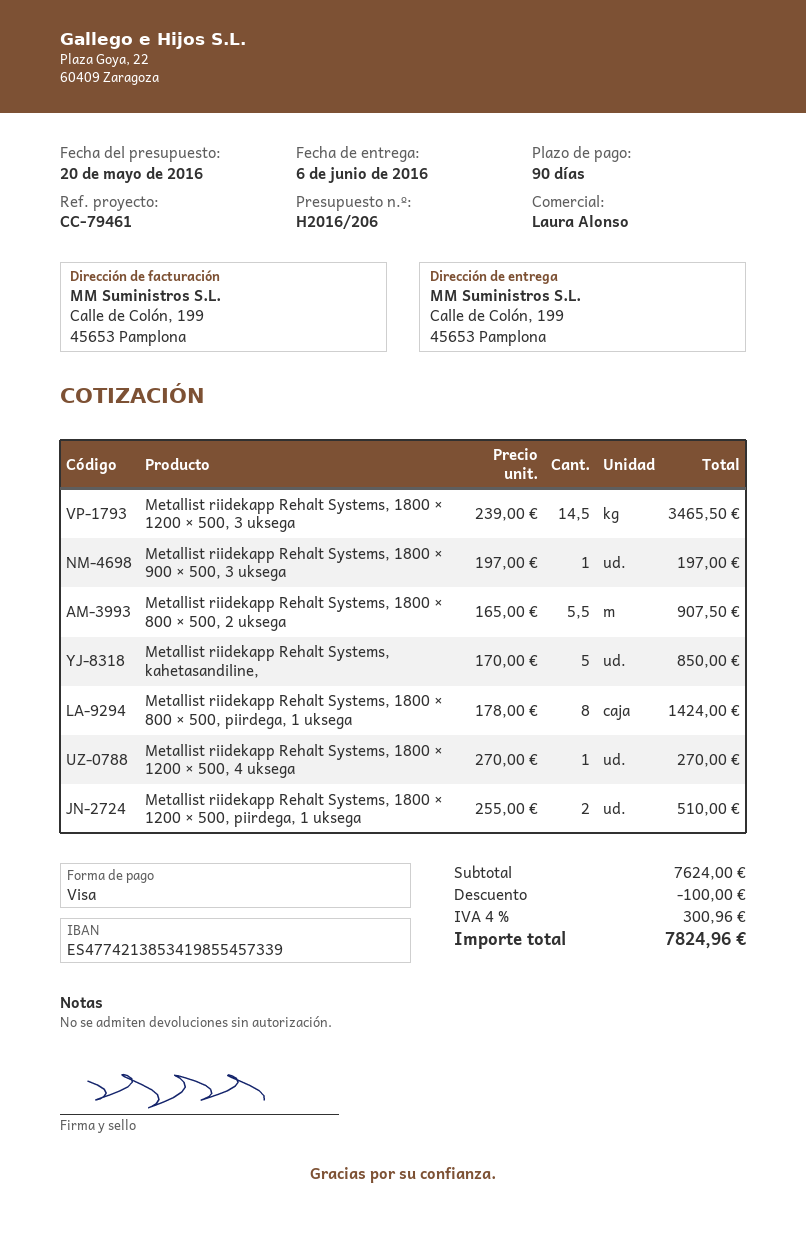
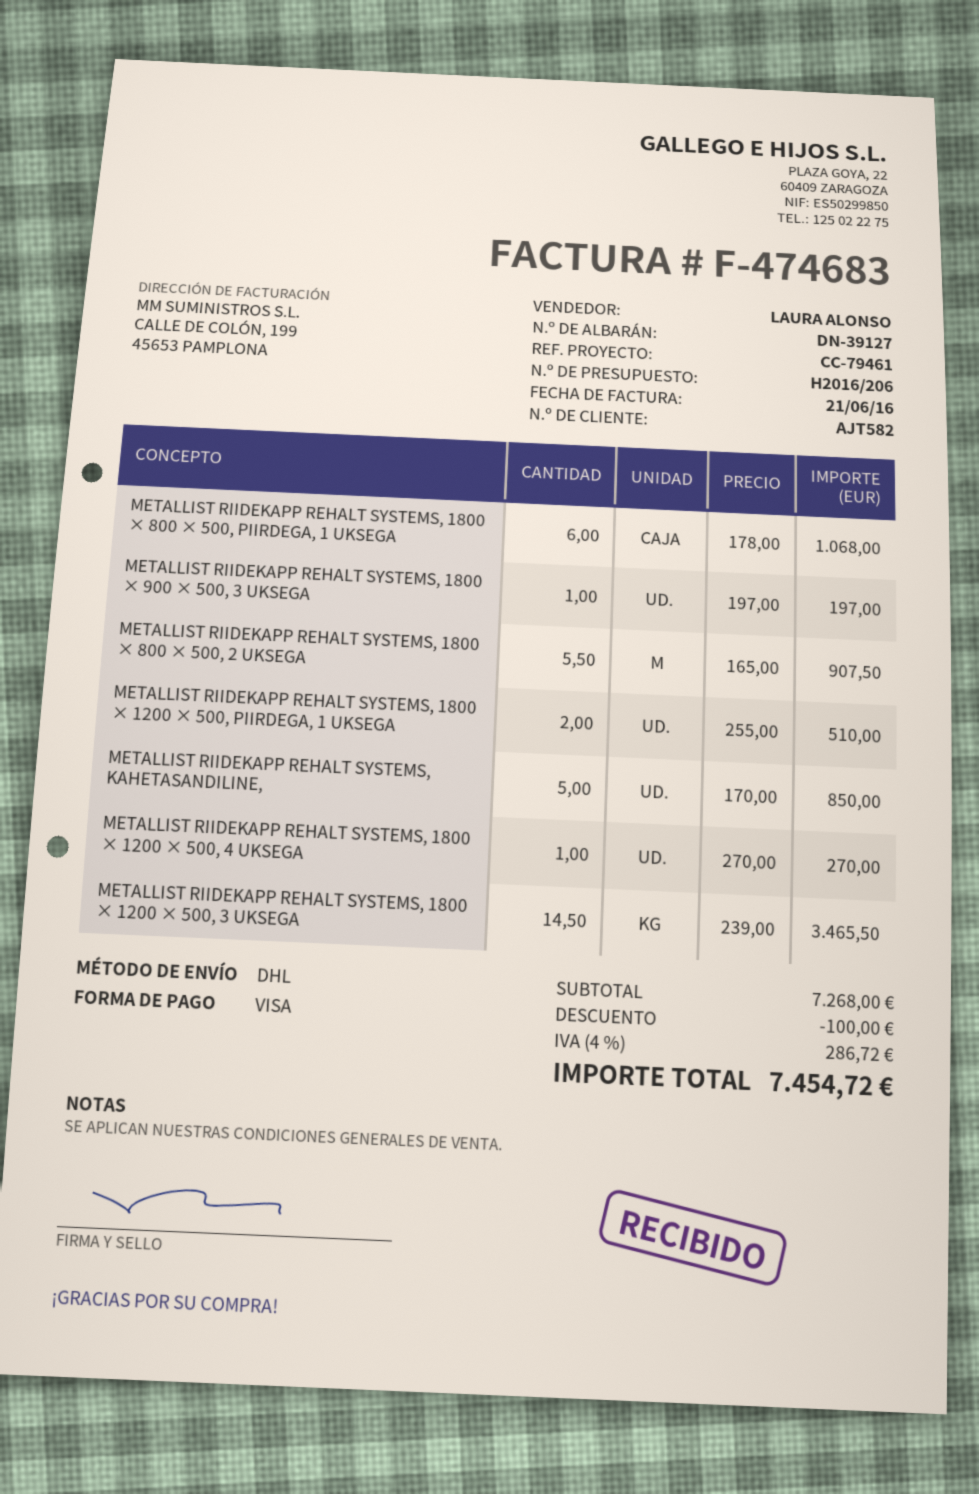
Metallist riidekapp Rehalt Systems, 1800 × 800 × 500, piirdega, 1 uksega: 8 x 178.00 = 1424.00 -> 6 x 178.00 = 1068.00
subtotal: 7624.00 -> 7268.00
tax: 4% = 300.96 -> 4% = 286.72
total: 7824.96 -> 7454.72

